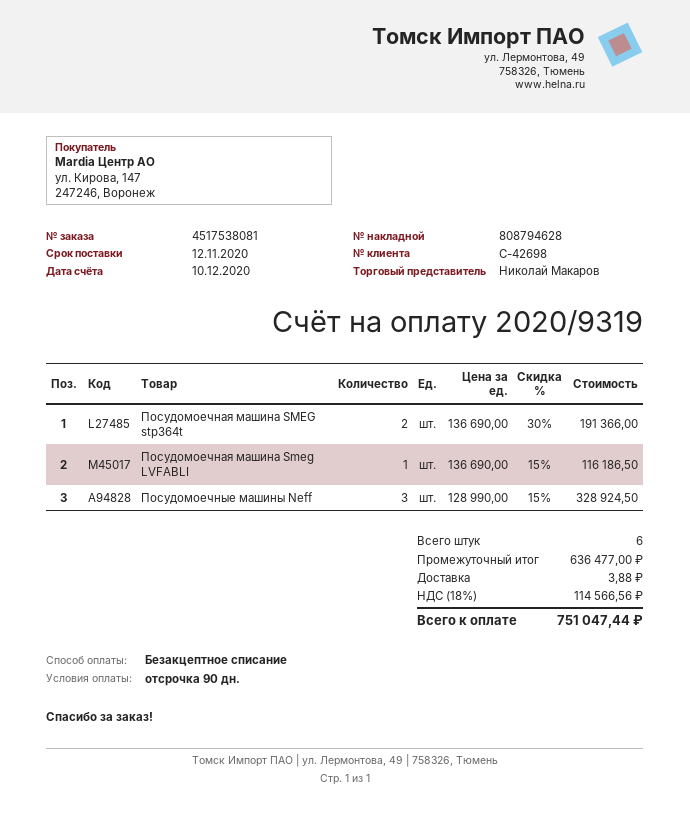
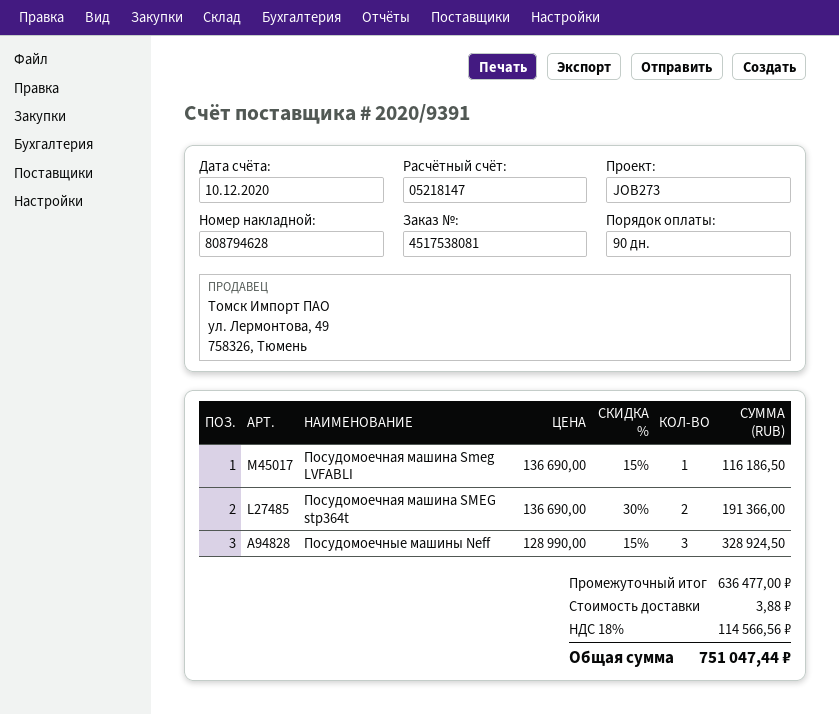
invoice number: 2020/9319 -> 2020/9391

